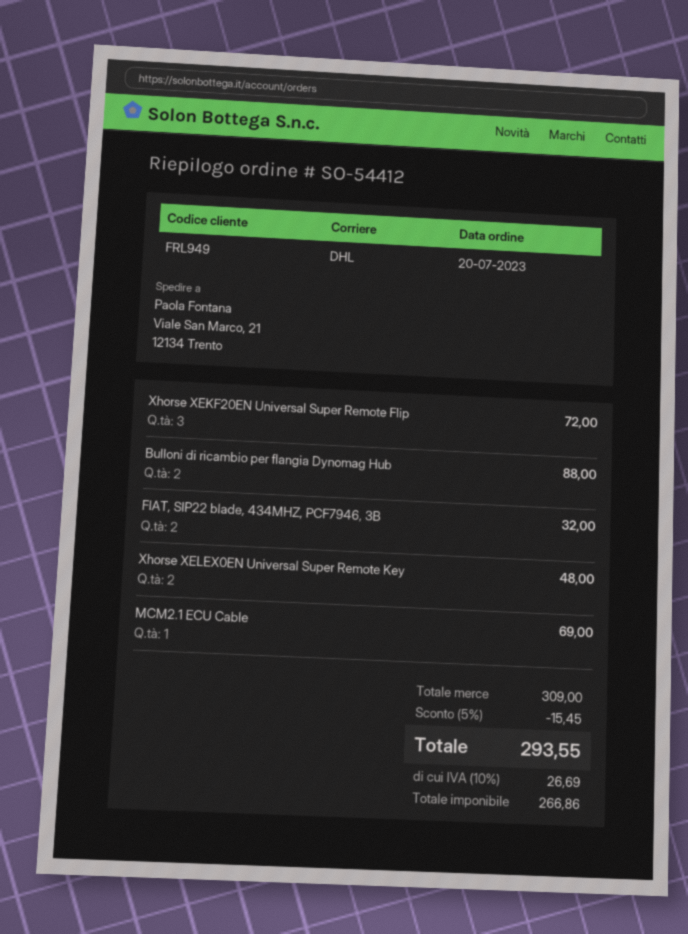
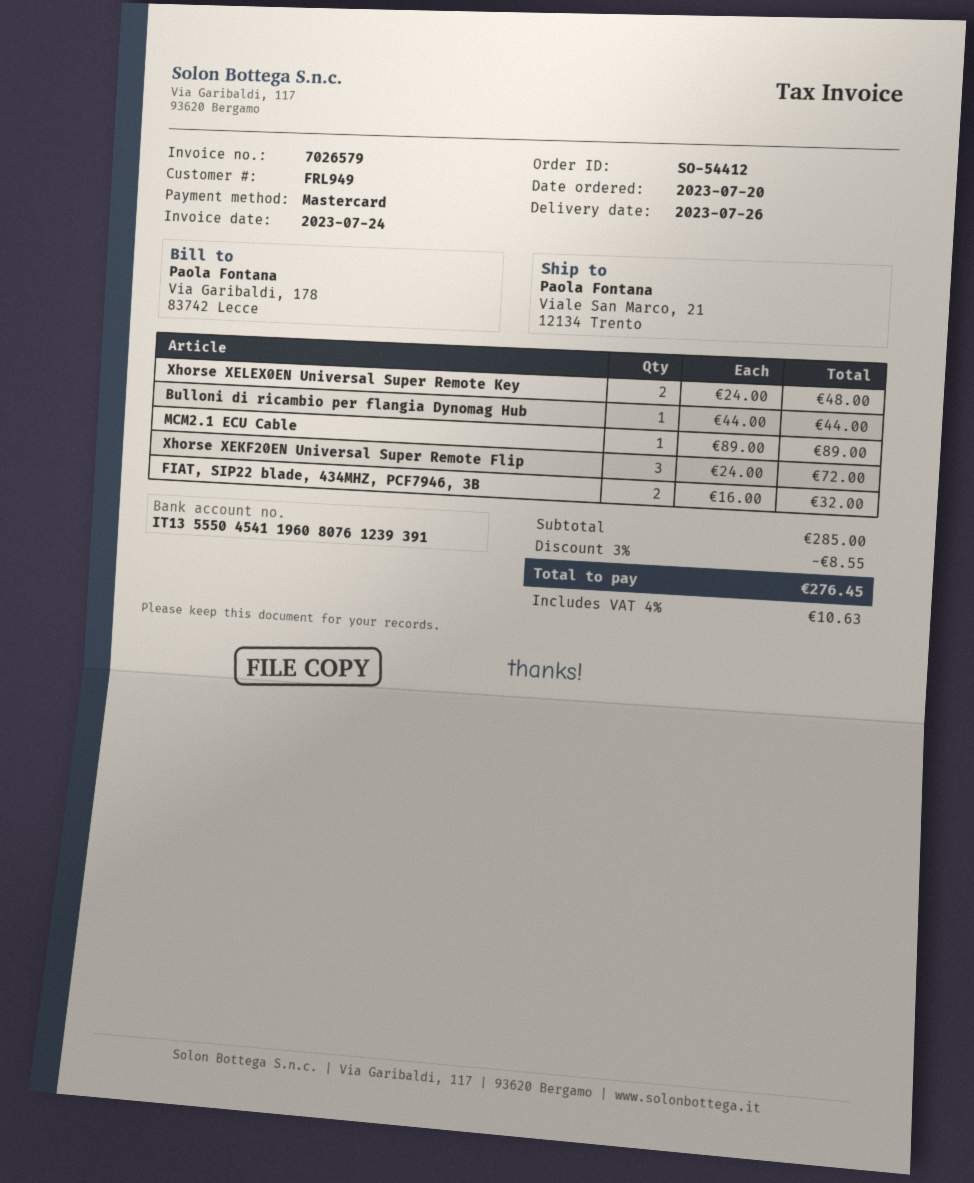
Bulloni di ricambio per flangia Dynomag Hub: 2 for 88.00 -> 1 for 44.00
MCM2.1 ECU Cable: 1 for 69.00 -> 1 for 89.00
subtotal: 309.00 -> 285.00
discount: 5% = 15.45 -> 3% = 8.55
tax: 10% = 26.69 -> 4% = 10.63
total: 293.55 -> 276.45

